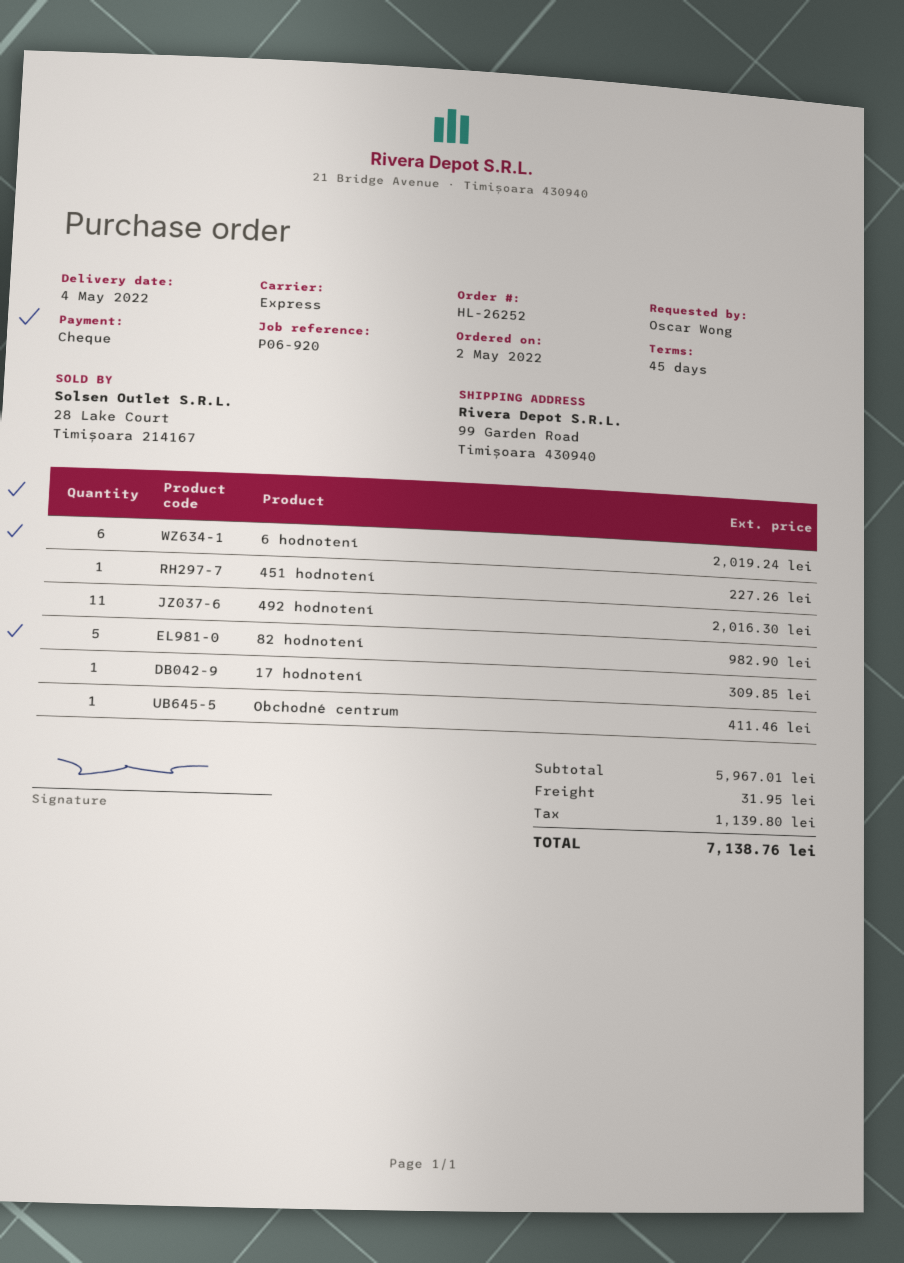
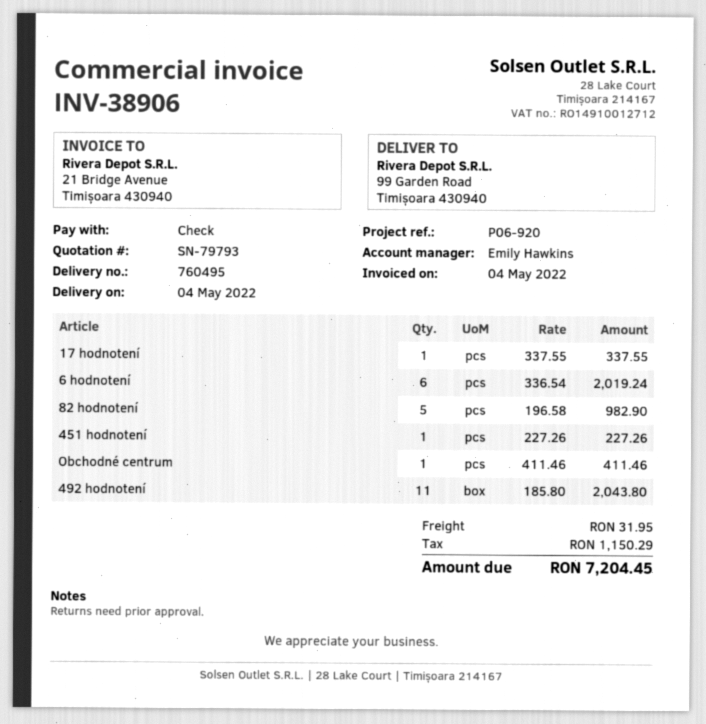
492 hodnotení: 11 for 2016.30 -> 11 for 2043.80
17 hodnotení: 1 for 309.85 -> 1 for 337.55
tax: 1139.80 -> 1150.29
total: 7138.76 -> 7204.45

